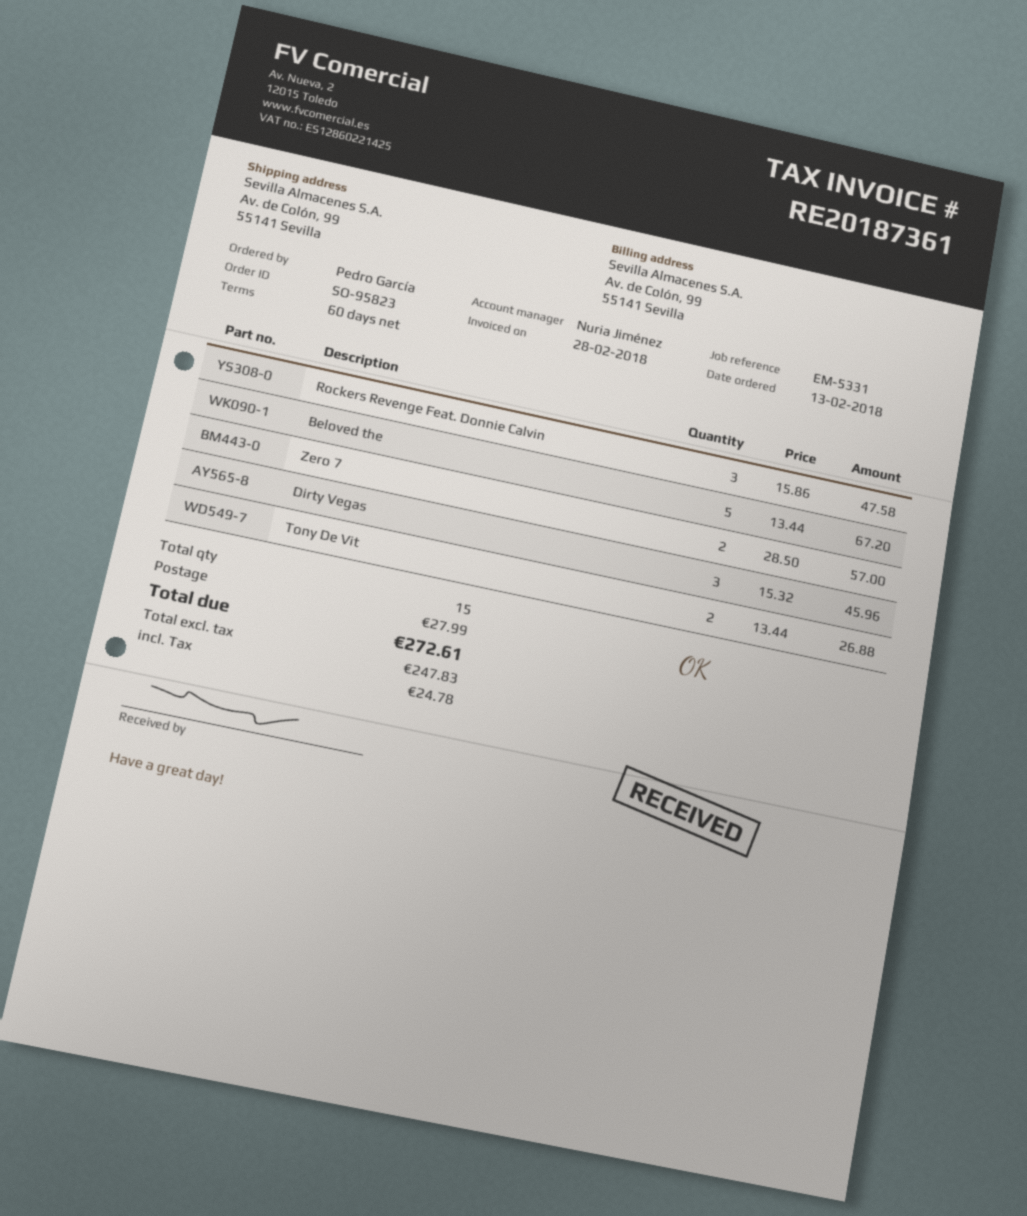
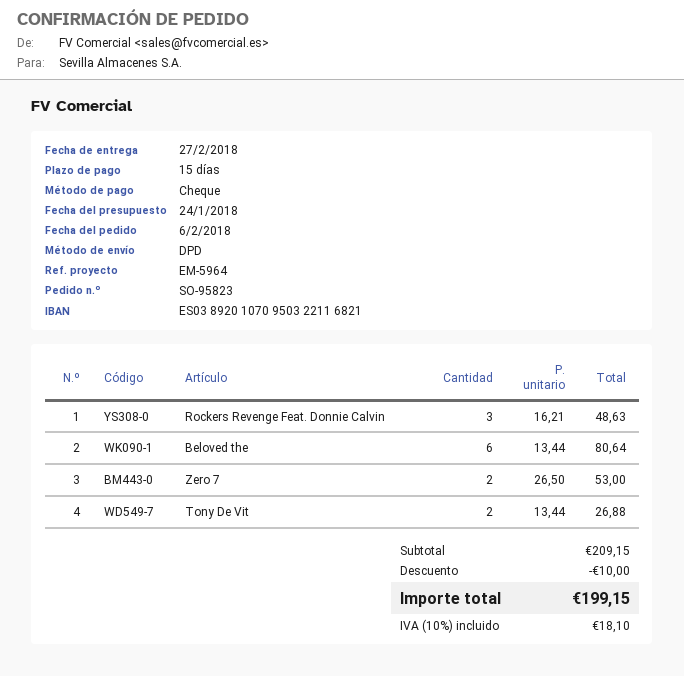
order date: 2018-02-13 -> 2018-02-06
payment terms: 60 days -> 15 days
reference: EM-5331 -> EM-5964
Rockers Revenge Feat. Donnie Calvin: 3 x 15.86 = 47.58 -> 3 x 16.21 = 48.63
Beloved the: 5 x 13.44 = 67.20 -> 6 x 13.44 = 80.64
Zero 7: 2 x 28.50 = 57.00 -> 2 x 26.50 = 53.00
Dirty Vegas: 3 x 15.32 = 45.96 -> none
discount: none -> 10.00
shipping: 27.99 -> none
tax: 24.78 -> 18.10
total: 272.61 -> 199.15

